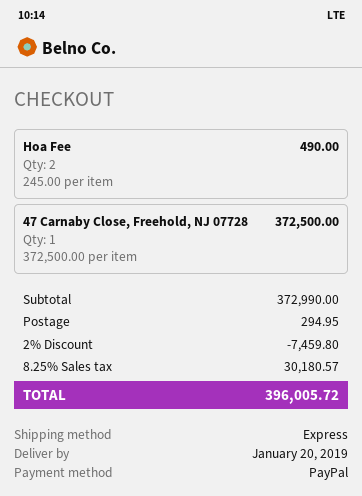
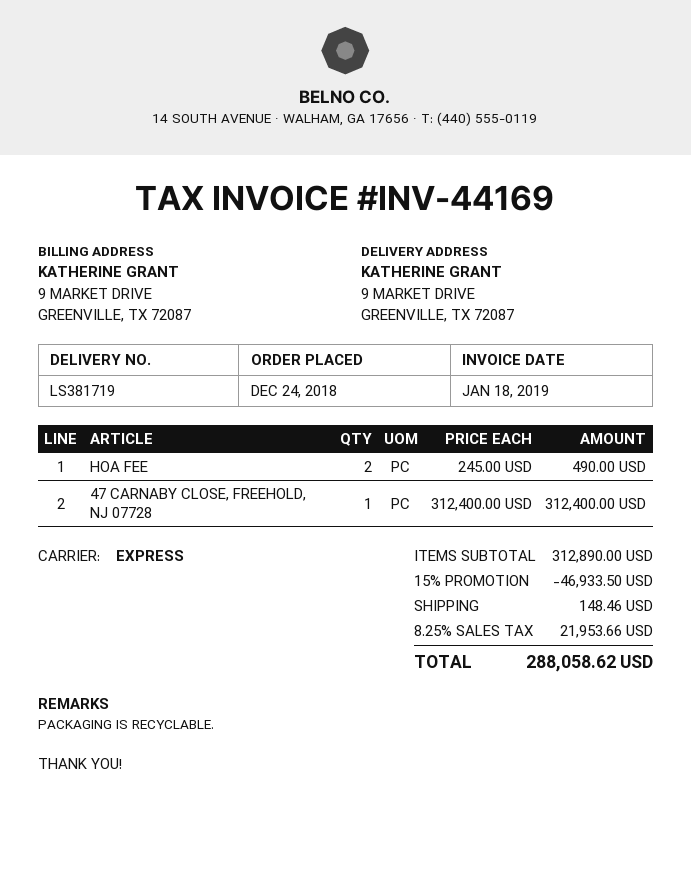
47 Carnaby Close, Freehold, NJ 07728: 1 x 372500.00 = 372500.00 -> 1 x 312400.00 = 312400.00
subtotal: 372990.00 -> 312890.00
discount: 2% = 7459.80 -> 15% = 46933.50
shipping: 294.95 -> 148.46
tax: 8.25% = 30180.57 -> 8.25% = 21953.66
total: 396005.72 -> 288058.62

